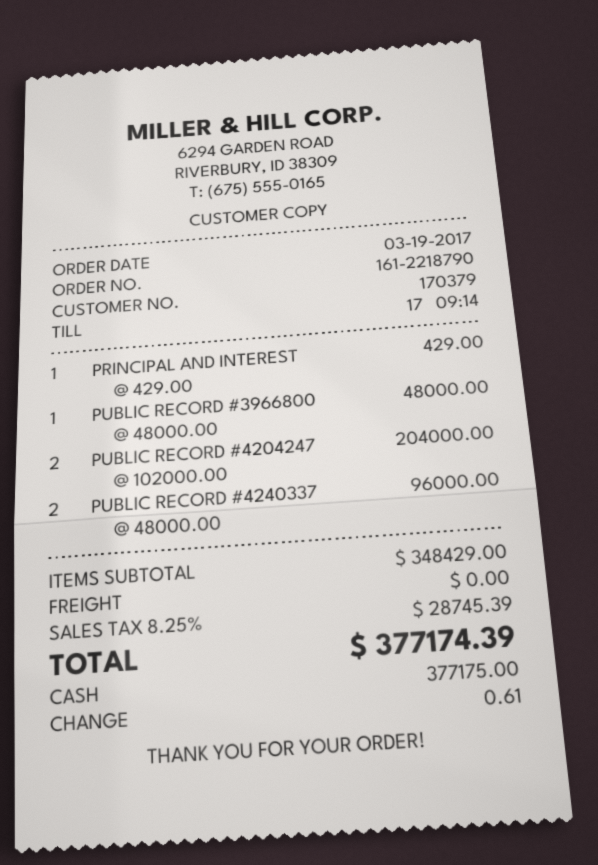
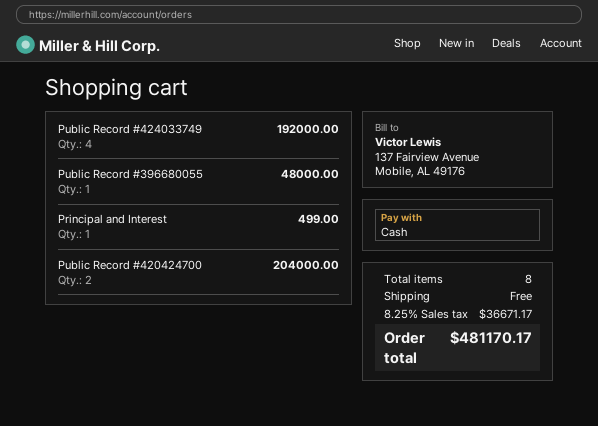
PRINCIPAL AND INTEREST: 1 for 429.00 -> 1 for 499.00
PUBLIC RECORD #4240337: 2 for 96000.00 -> 4 for 192000.00
tax: 8.25% = 28745.39 -> 8.25% = 36671.17
total: 377174.39 -> 481170.17

